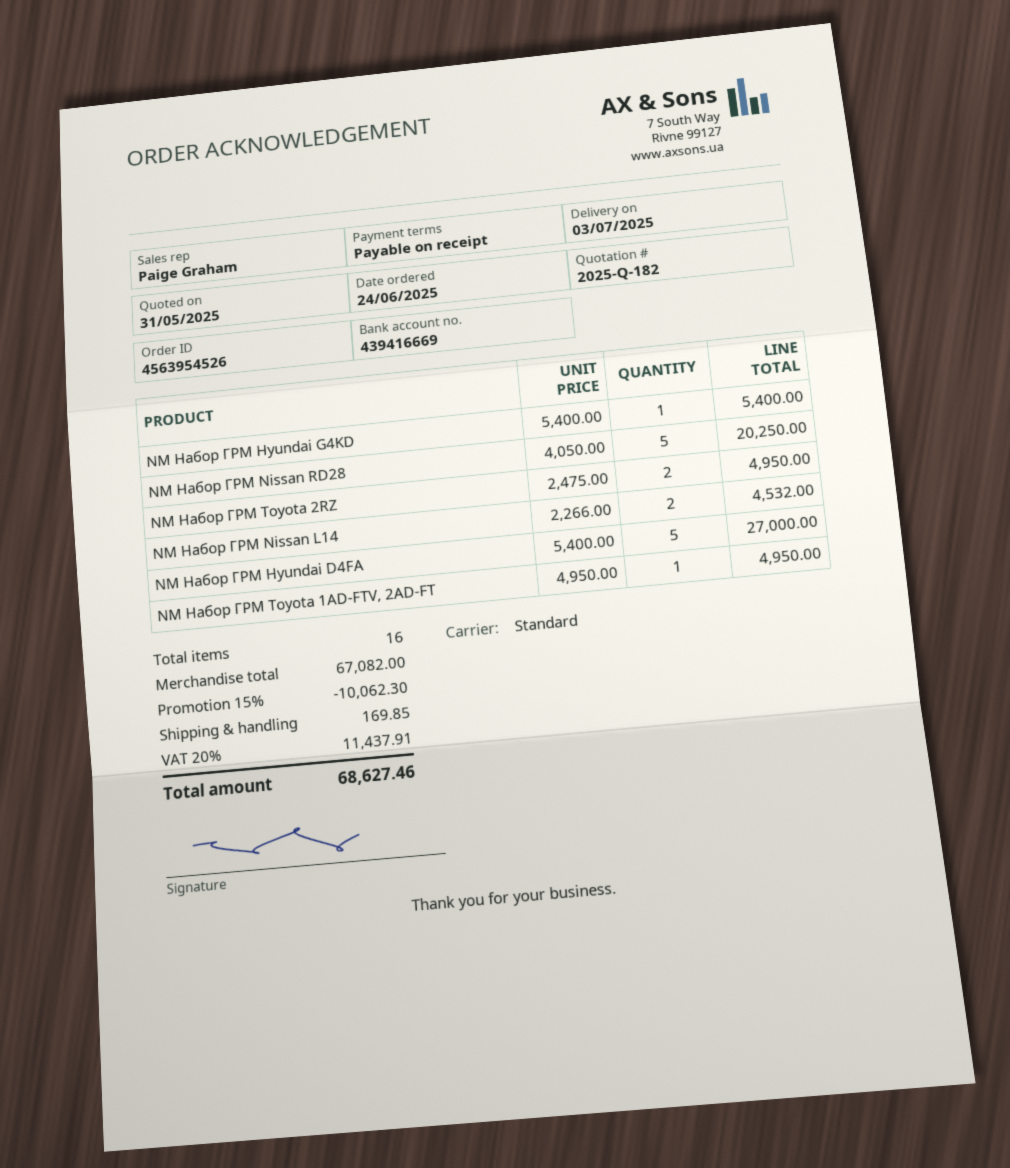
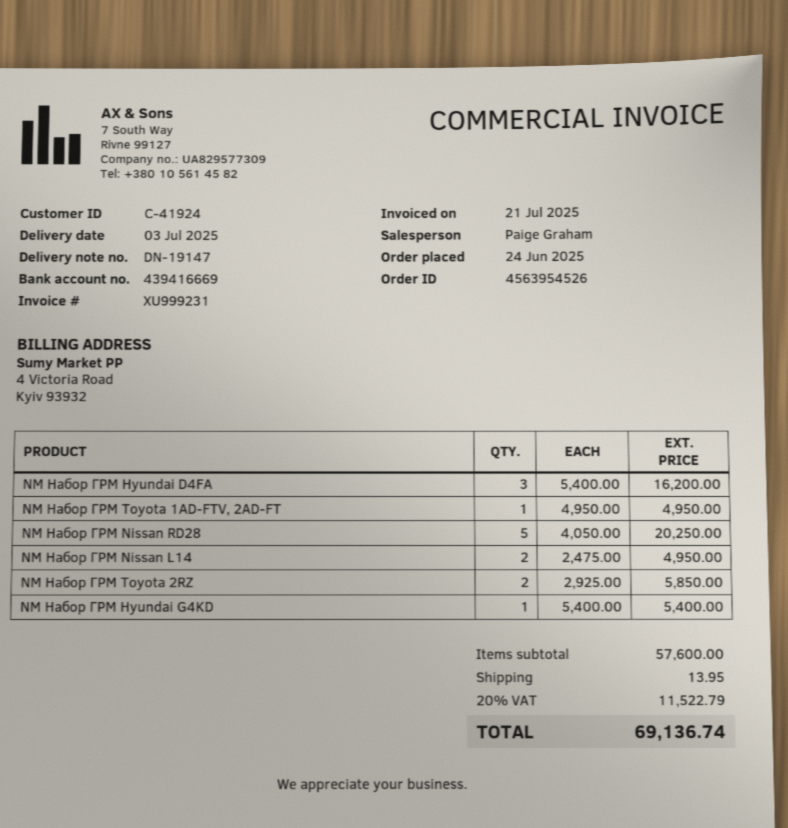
NM Набор ГРМ Toyota 2RZ: 2 x 2475.00 = 4950.00 -> 2 x 2925.00 = 5850.00
NM Набор ГРМ Nissan L14: 2 x 2266.00 = 4532.00 -> 2 x 2475.00 = 4950.00
NM Набор ГРМ Hyundai D4FA: 5 x 5400.00 = 27000.00 -> 3 x 5400.00 = 16200.00
subtotal: 67082.00 -> 57600.00
discount: 15% = 10062.30 -> none
shipping: 169.85 -> 13.95
tax: 20% = 11437.91 -> 20% = 11522.79
total: 68627.46 -> 69136.74

